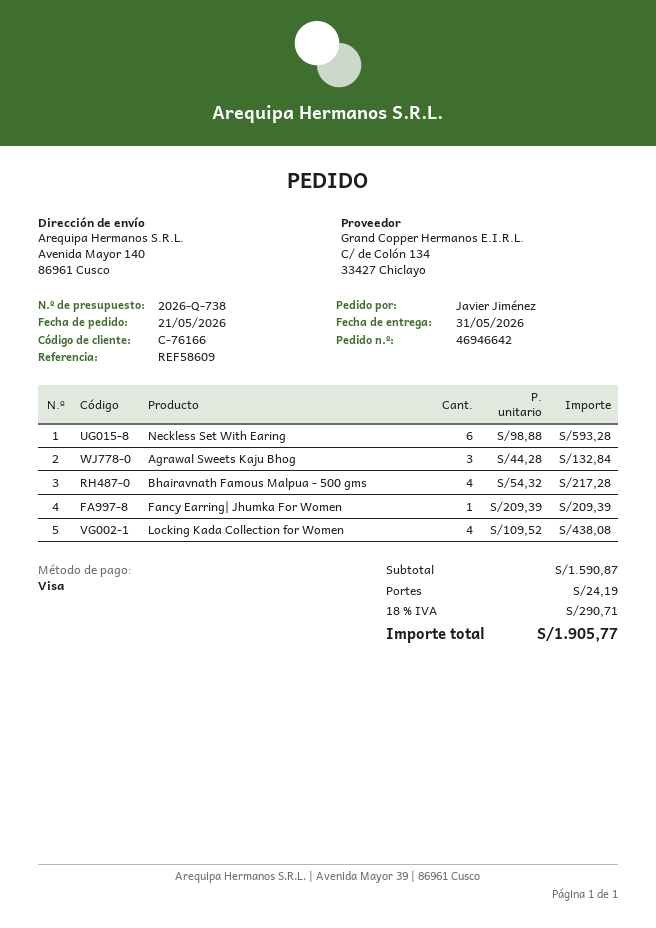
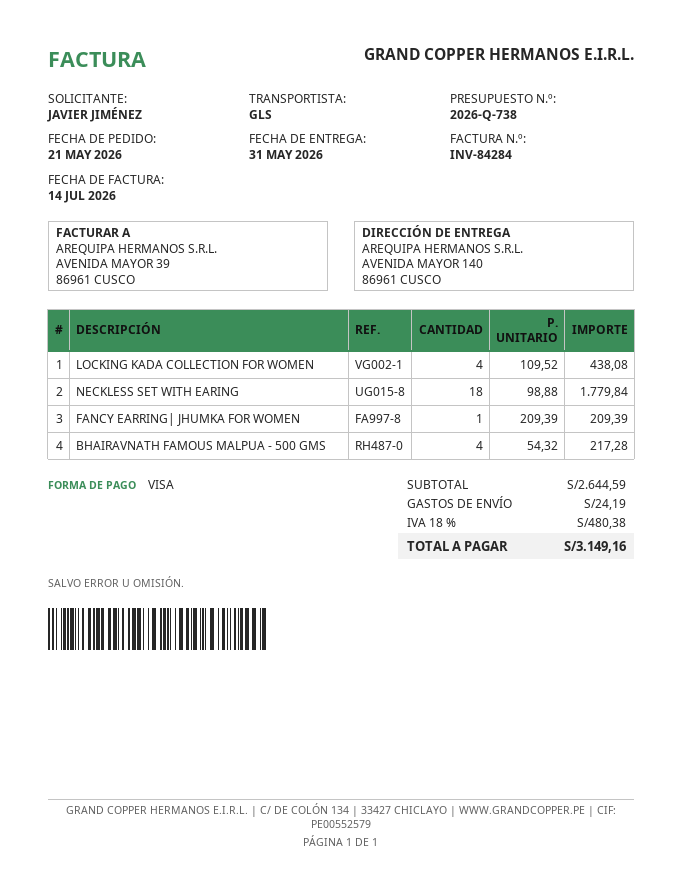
Neckless Set With Earing: 6 x 98.88 = 593.28 -> 18 x 98.88 = 1779.84
Agrawal Sweets Kaju Bhog: 3 x 44.28 = 132.84 -> none
subtotal: 1590.87 -> 2644.59
tax: 18% = 290.71 -> 18% = 480.38
total: 1905.77 -> 3149.16

